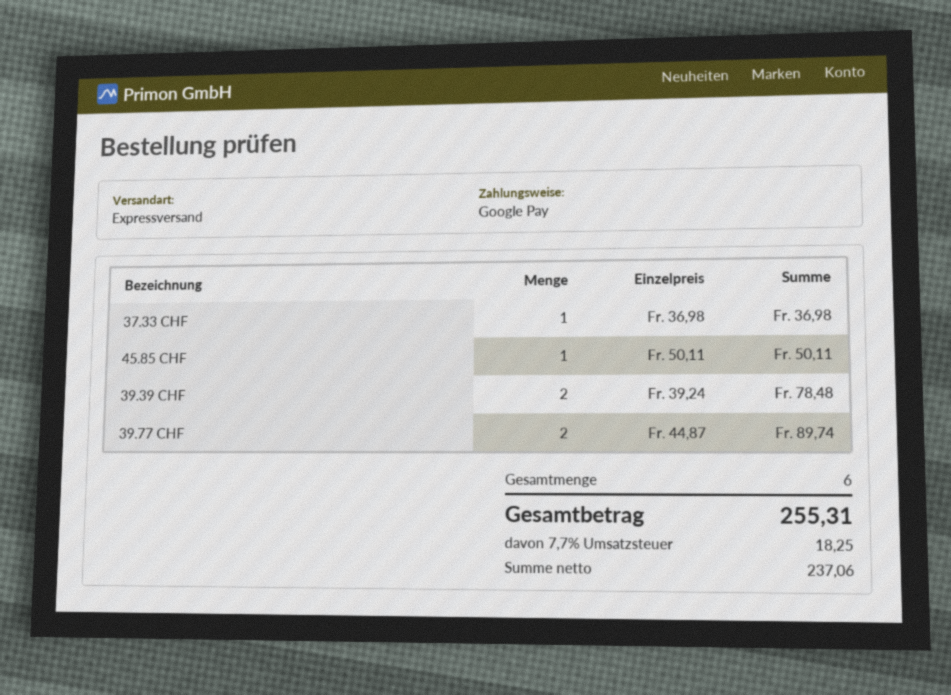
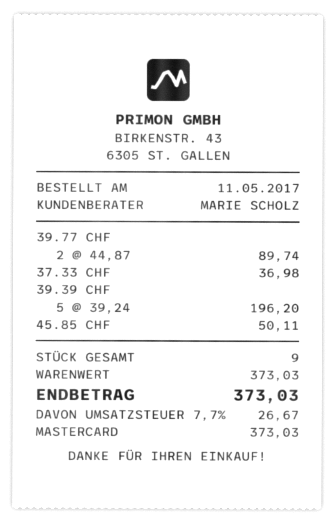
payment method: Google Pay -> Mastercard
39.39 CHF: 2 x 39.24 = 78.48 -> 5 x 39.24 = 196.20
total quantity: 6 -> 9
tax: 7.7% = 18.25 -> 7.7% = 26.67
total: 255.31 -> 373.03

